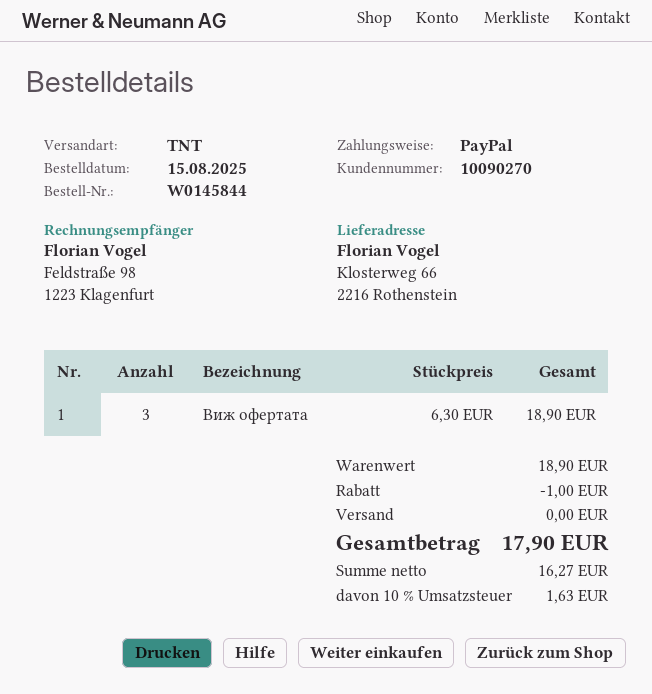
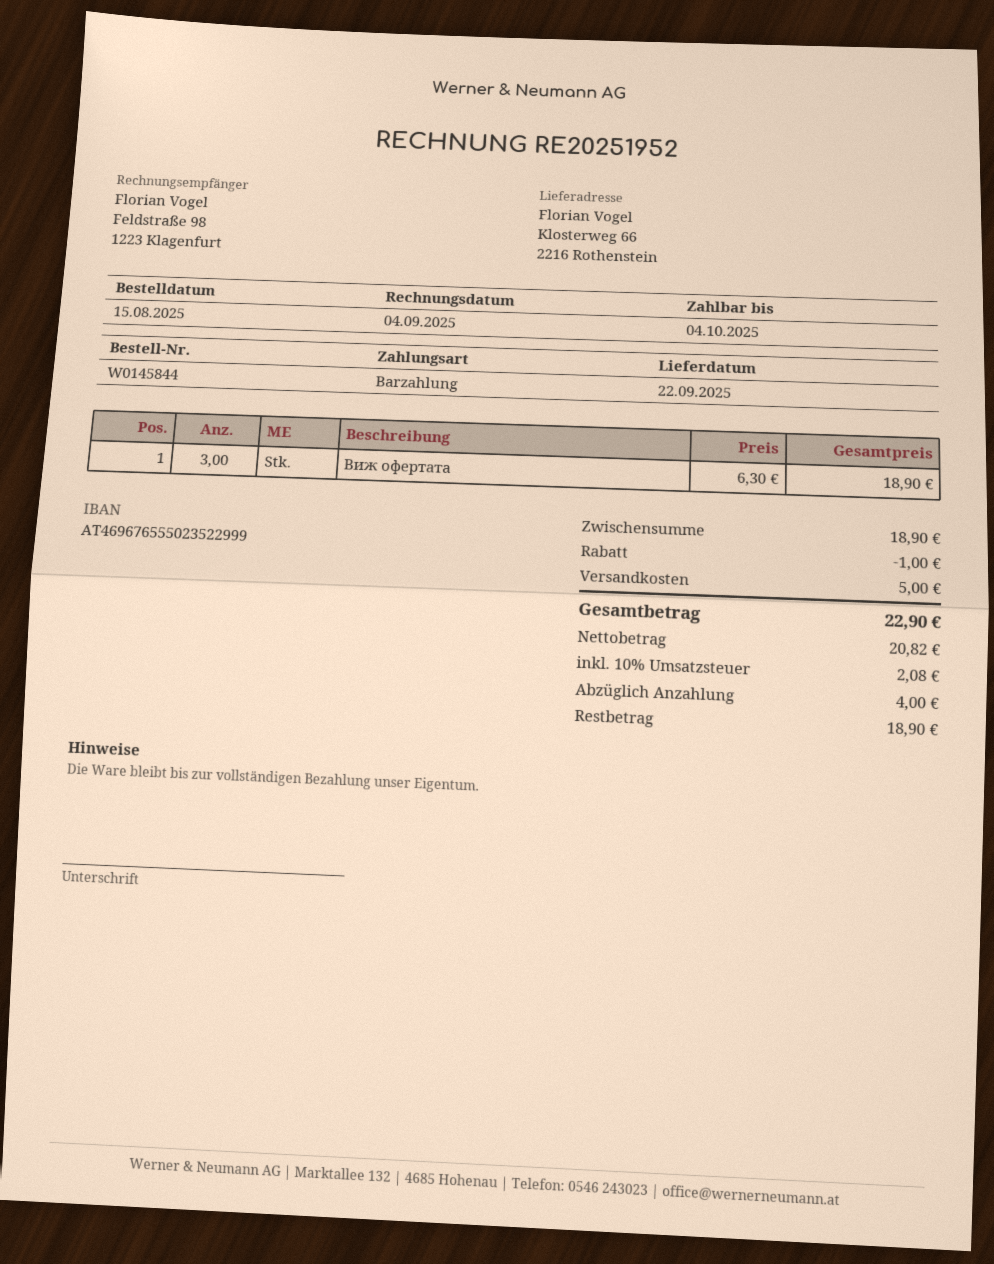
payment method: PayPal -> cash
shipping: 0.00 -> 5.00
net: 16.27 -> 20.82
tax: 10% = 1.63 -> 10% = 2.08
total: 17.90 -> 22.90

